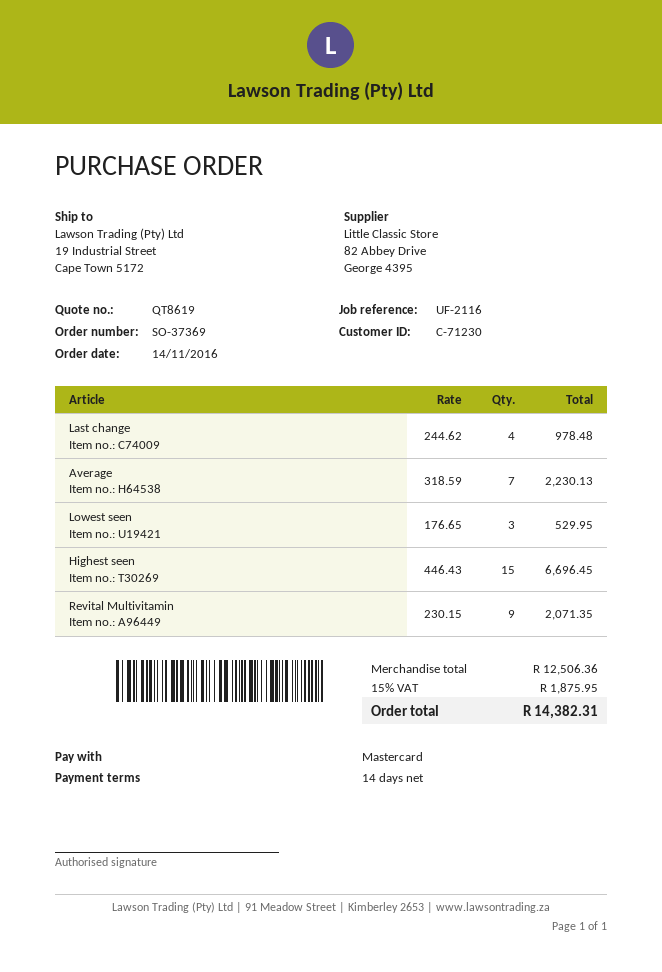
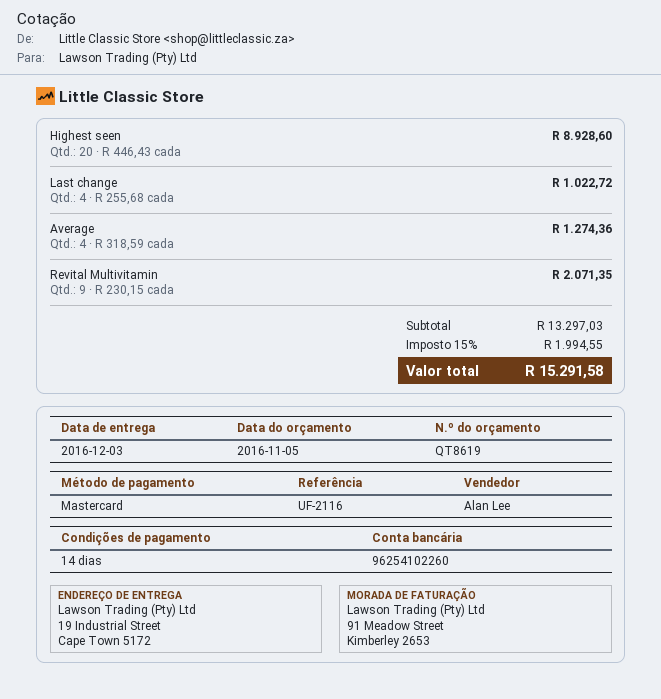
Last change: 4 x 244.62 = 978.48 -> 4 x 255.68 = 1022.72
Average: 7 x 318.59 = 2230.13 -> 4 x 318.59 = 1274.36
Lowest seen: 3 x 176.65 = 529.95 -> none
Highest seen: 15 x 446.43 = 6696.45 -> 20 x 446.43 = 8928.60
subtotal: 12506.36 -> 13297.03
tax: 15% = 1875.95 -> 15% = 1994.55
total: 14382.31 -> 15291.58

